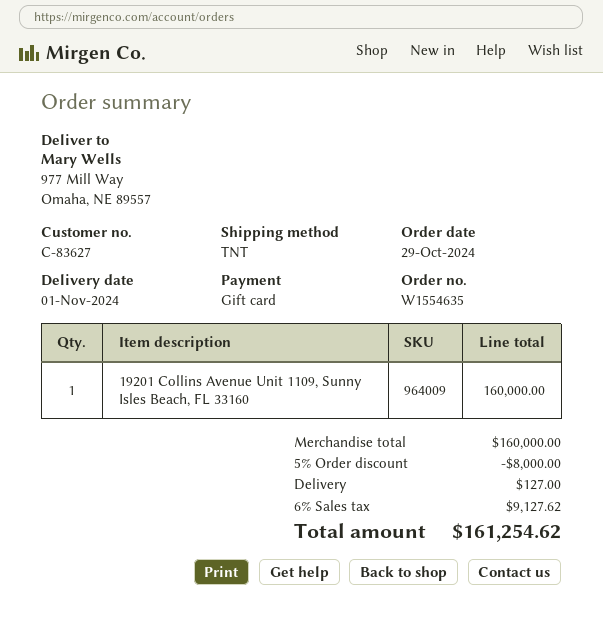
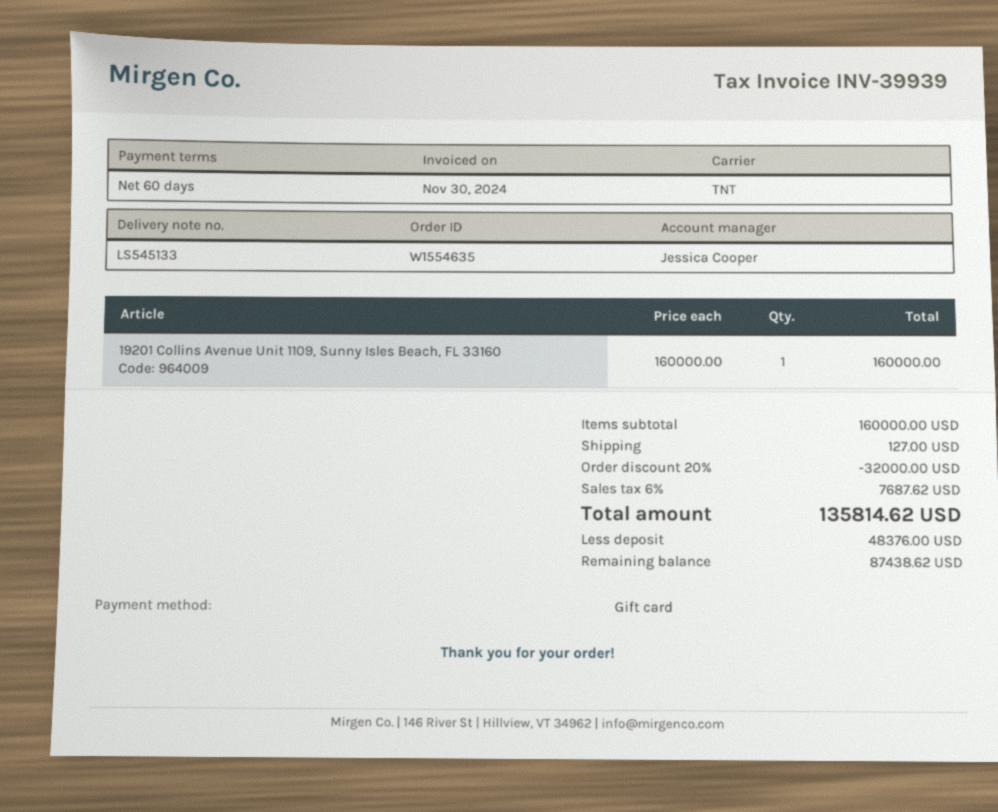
discount: 5% = 8000.00 -> 20% = 32000.00
tax: 6% = 9127.62 -> 6% = 7687.62
total: 161254.62 -> 135814.62

